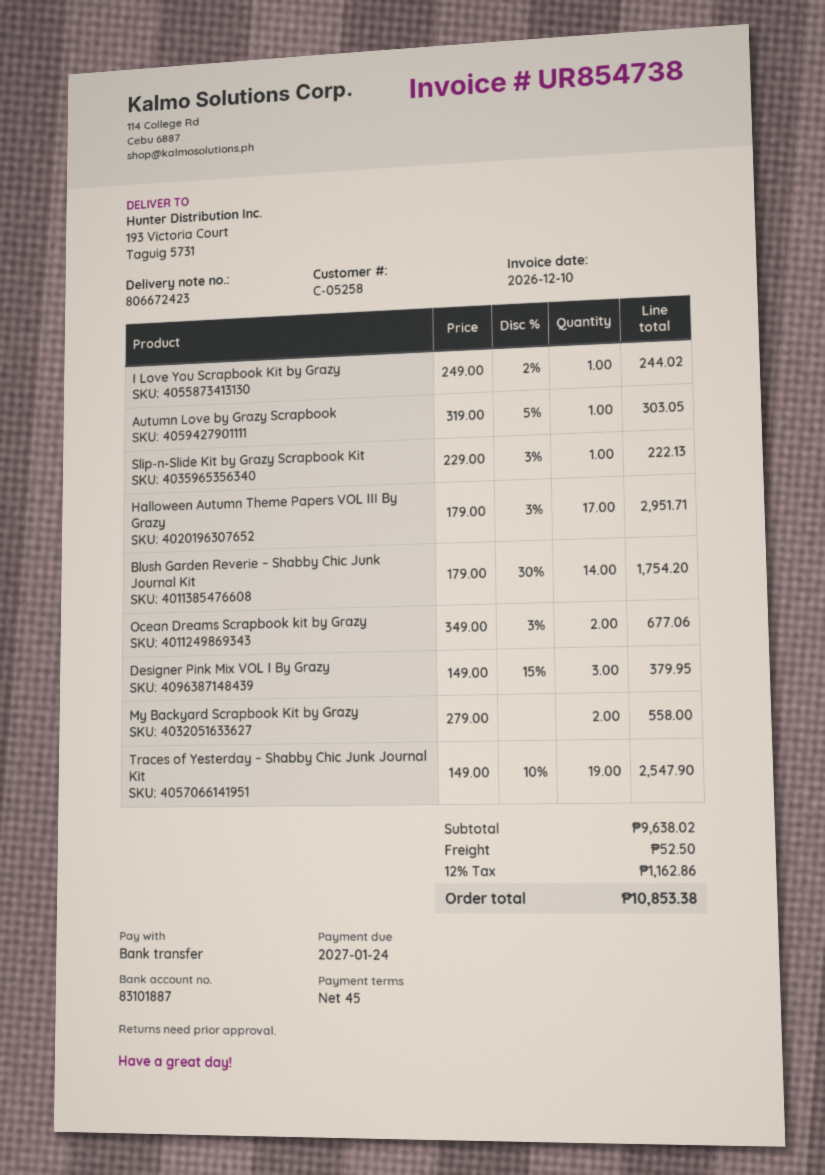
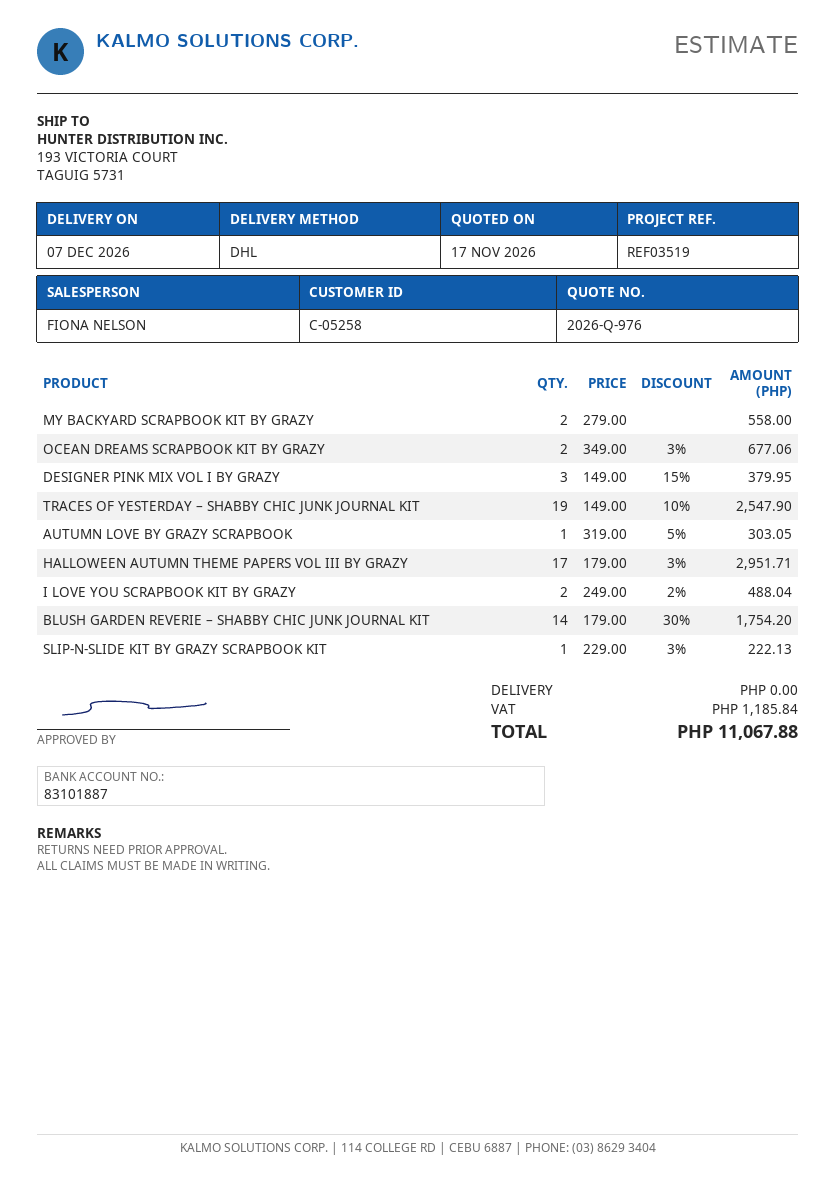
I Love You Scrapbook Kit by Grazy: 1 x 249.00 - 2% = 244.02 -> 2 x 249.00 - 2% = 488.04
shipping: 52.50 -> 0.00
tax: 1162.86 -> 1185.84
total: 10853.38 -> 11067.88

